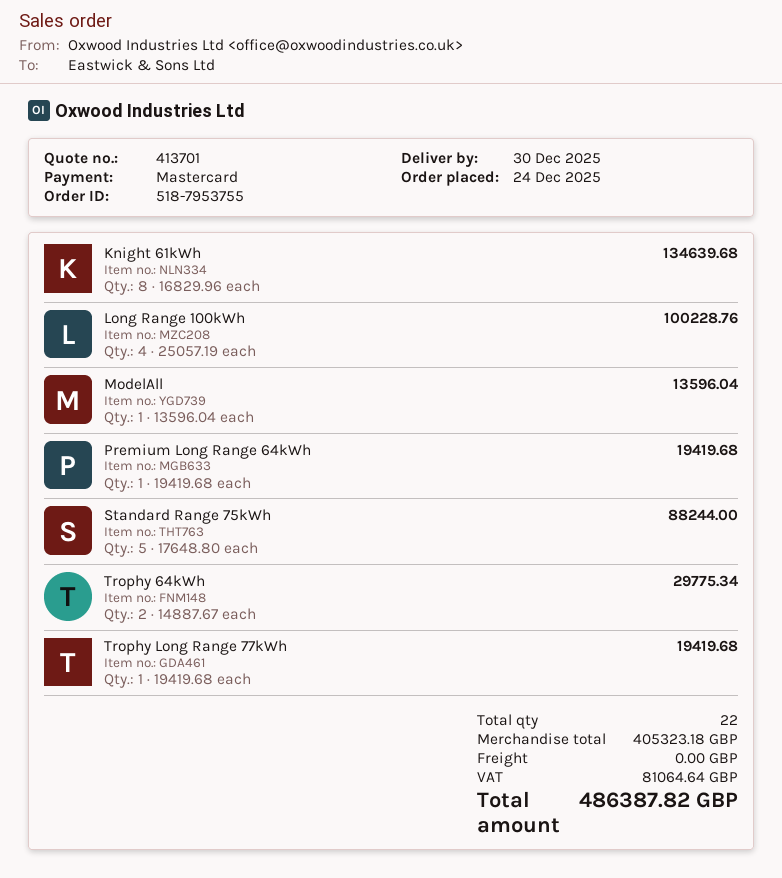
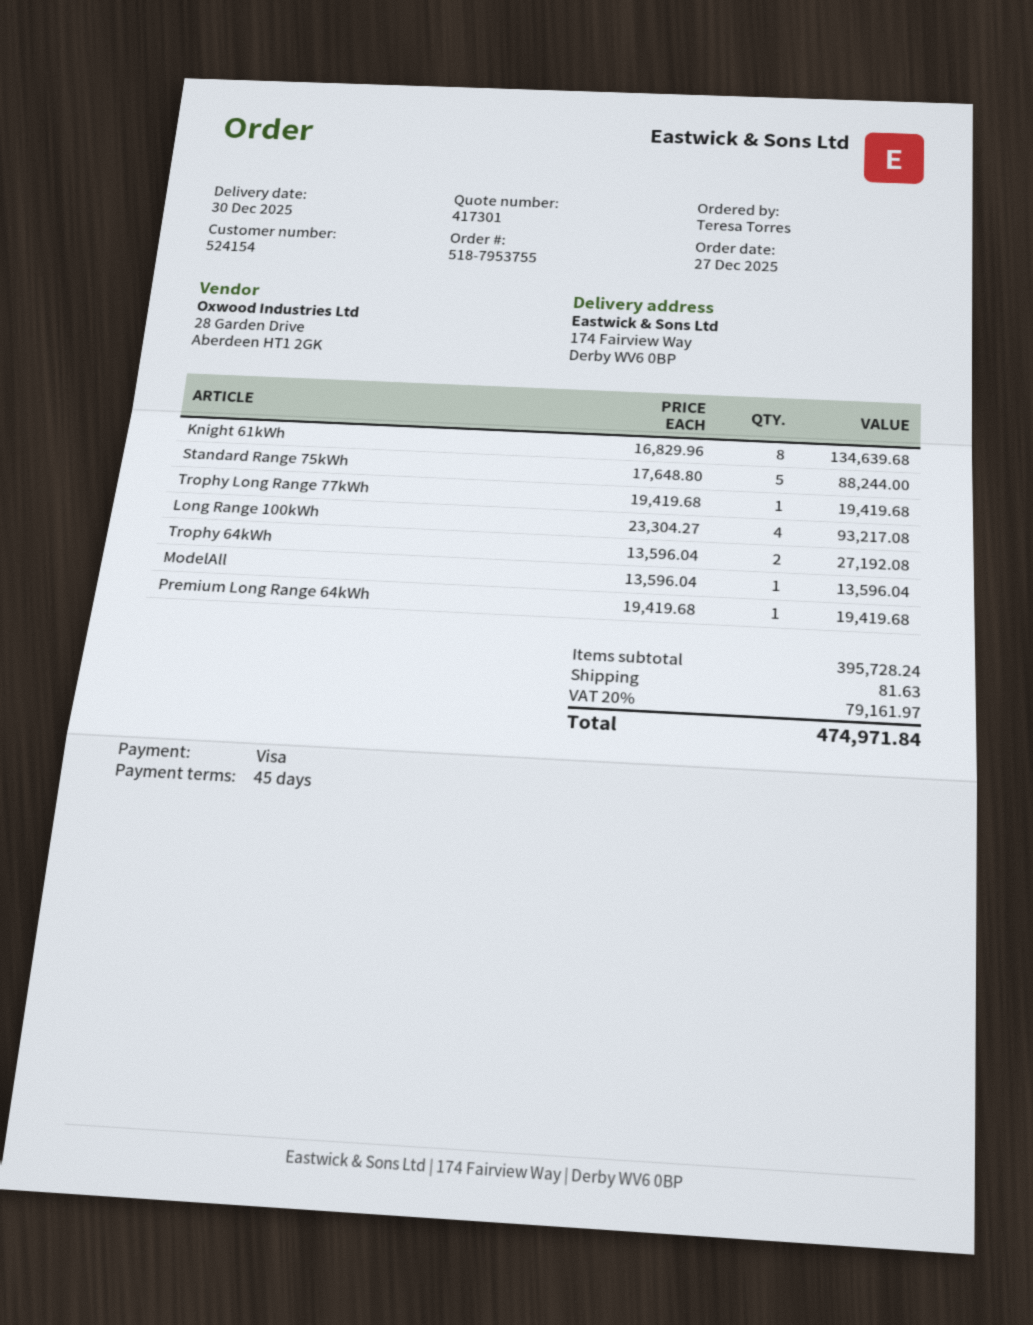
quote number: 413701 -> 417301
order date: 2025-12-24 -> 2025-12-27
payment method: Mastercard -> Visa
Long Range 100kWh: 4 x 25057.19 = 100228.76 -> 4 x 23304.27 = 93217.08
Trophy 64kWh: 2 x 14887.67 = 29775.34 -> 2 x 13596.04 = 27192.08
subtotal: 405323.18 -> 395728.24
shipping: 0.00 -> 81.63
tax: 81064.64 -> 79161.97
total: 486387.82 -> 474971.84

